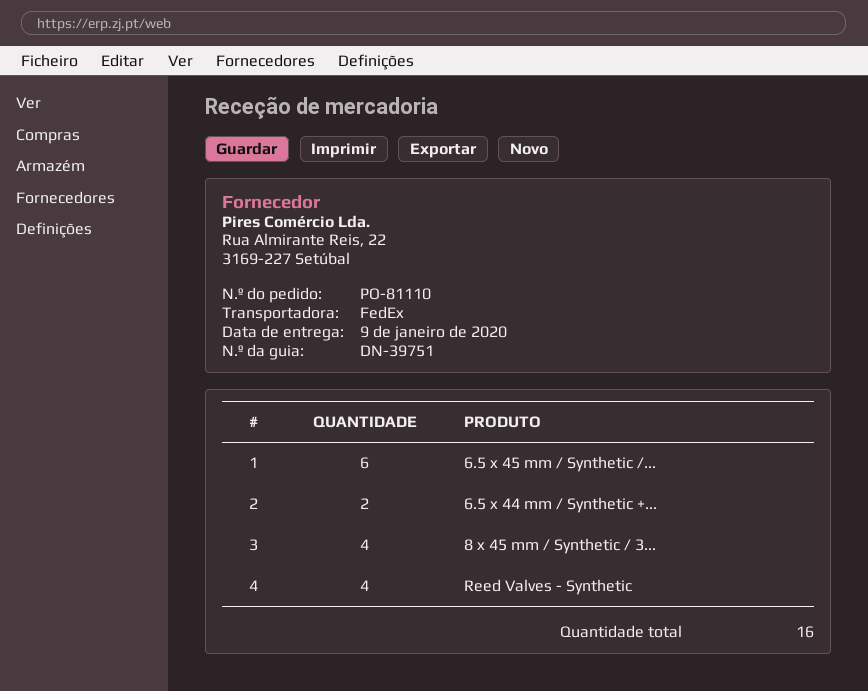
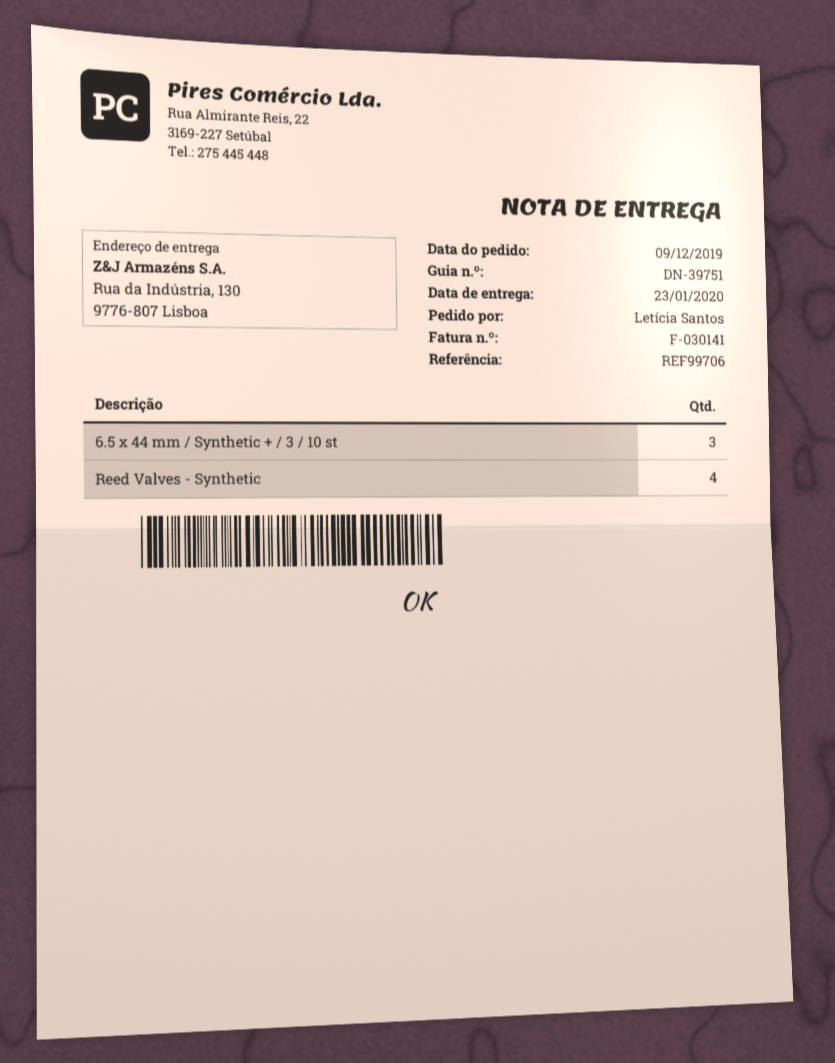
delivery date: 2020-01-09 -> 2020-01-23
6.5 x 45 mm / Synthetic /...: 6 -> none
6.5 x 44 mm / Synthetic +...: 2 -> 3
8 x 45 mm / Synthetic / 3...: 4 -> none

